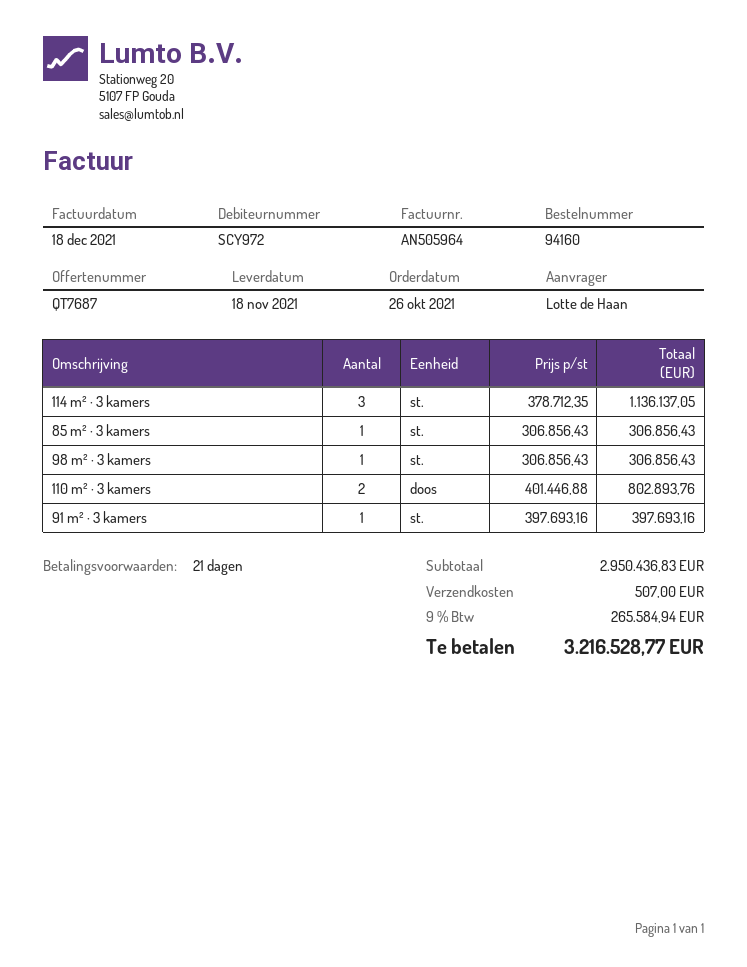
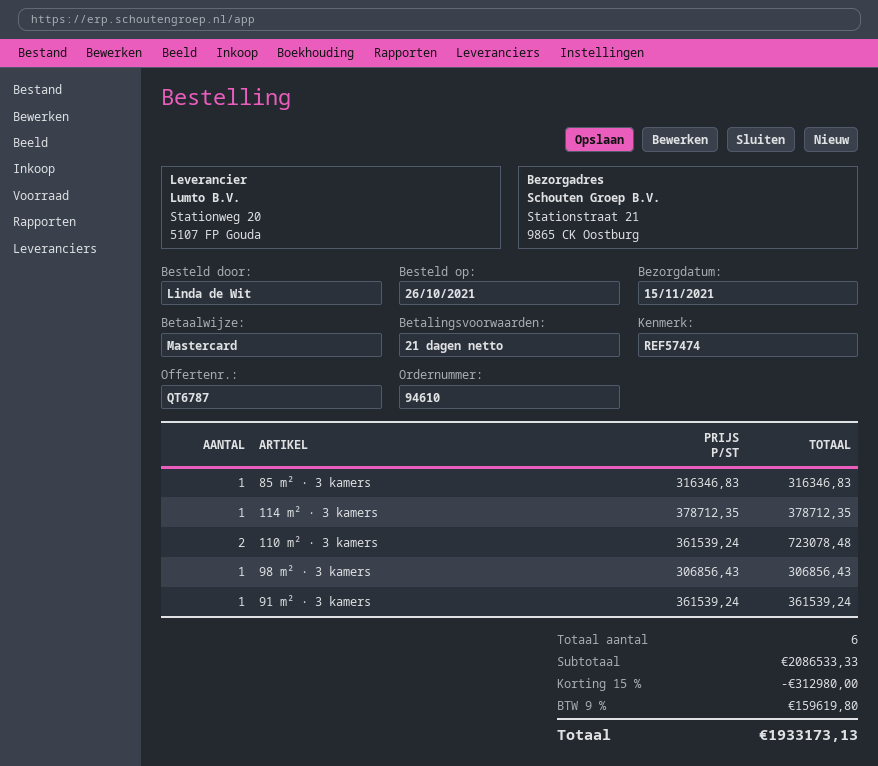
quote number: QT7687 -> QT6787
order number: 94160 -> 94610
delivery date: 2021-11-18 -> 2021-11-15
ordered by: Lotte de Haan -> Linda de Wit
114 m² · 3 kamers: 3 x 378712.35 = 1136137.05 -> 1 x 378712.35 = 378712.35
85 m² · 3 kamers: 1 x 306856.43 = 306856.43 -> 1 x 316346.83 = 316346.83
110 m² · 3 kamers: 2 x 401446.88 = 802893.76 -> 2 x 361539.24 = 723078.48
91 m² · 3 kamers: 1 x 397693.16 = 397693.16 -> 1 x 361539.24 = 361539.24
subtotal: 2950436.83 -> 2086533.33
discount: none -> 15% = 312980.00
shipping: 507.00 -> none
tax: 9% = 265584.94 -> 9% = 159619.80
total: 3216528.77 -> 1933173.13

